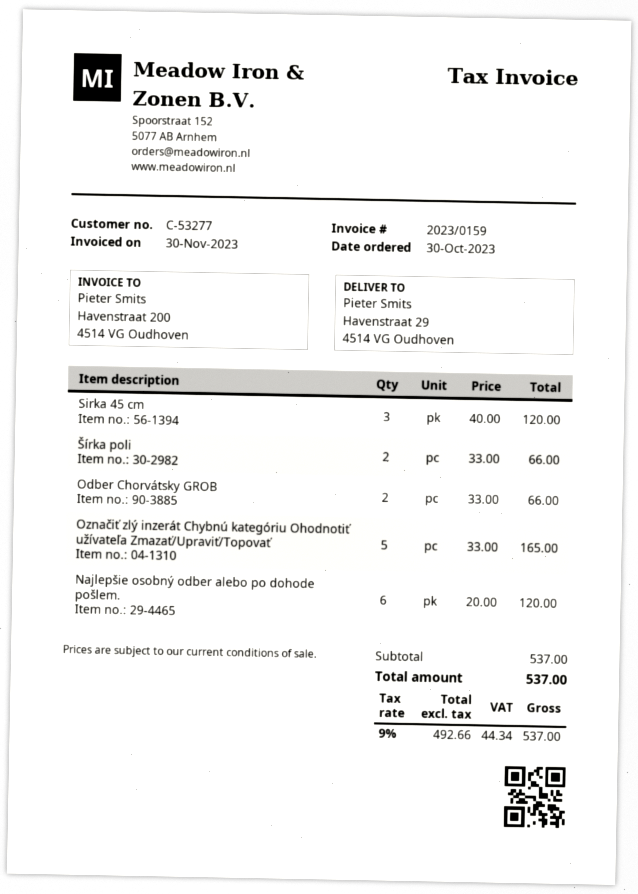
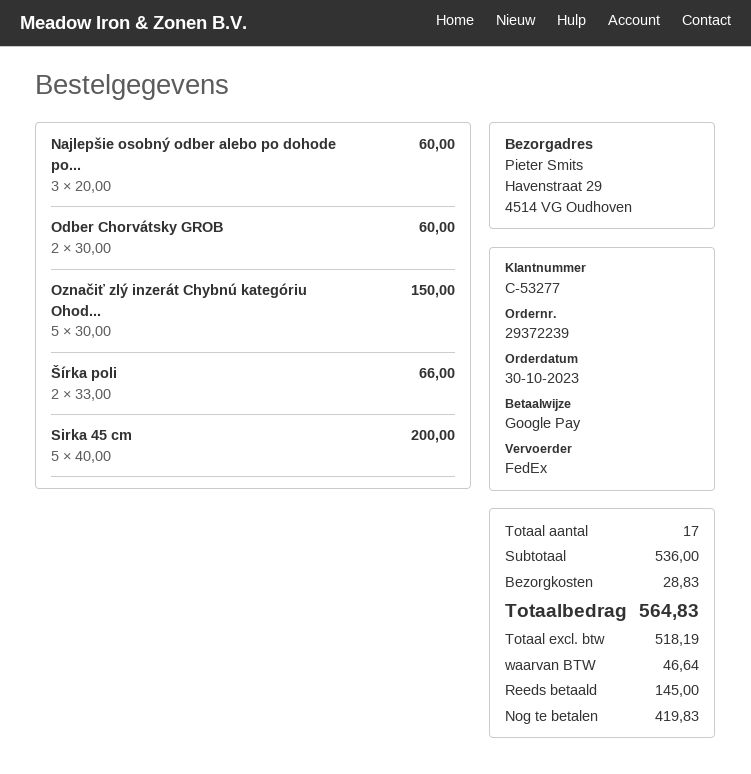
Sirka 45 cm: 3 x 40.00 = 120.00 -> 5 x 40.00 = 200.00
Odber Chorvátsky GROB: 2 x 33.00 = 66.00 -> 2 x 30.00 = 60.00
Označiť zlý inzerát Chybnú kategóriu Ohodnotiť užívateľa Zmazať/Upraviť/Topovať: 5 x 33.00 = 165.00 -> 5 x 30.00 = 150.00
Najlepšie osobný odber alebo po dohode pošlem.: 6 x 20.00 = 120.00 -> 3 x 20.00 = 60.00
subtotal: 537.00 -> 536.00
shipping: none -> 28.83
net: 492.66 -> 518.19
tax: 44.34 -> 46.64
total: 537.00 -> 564.83

